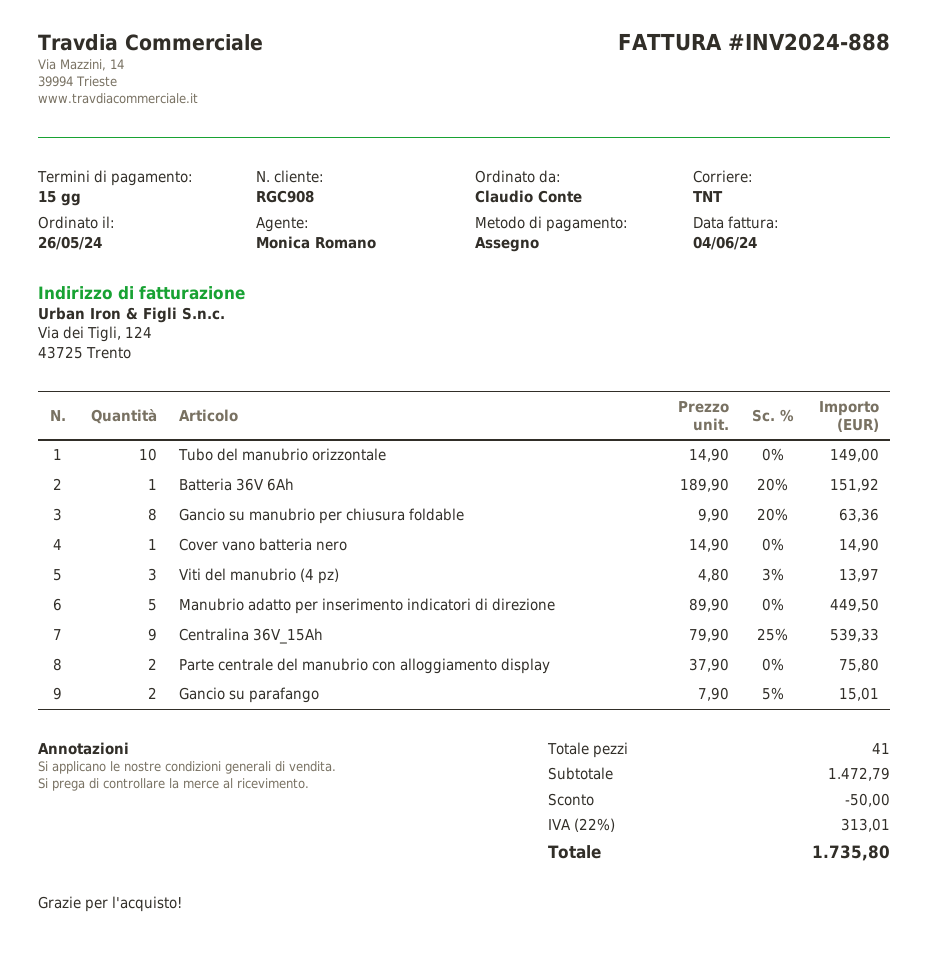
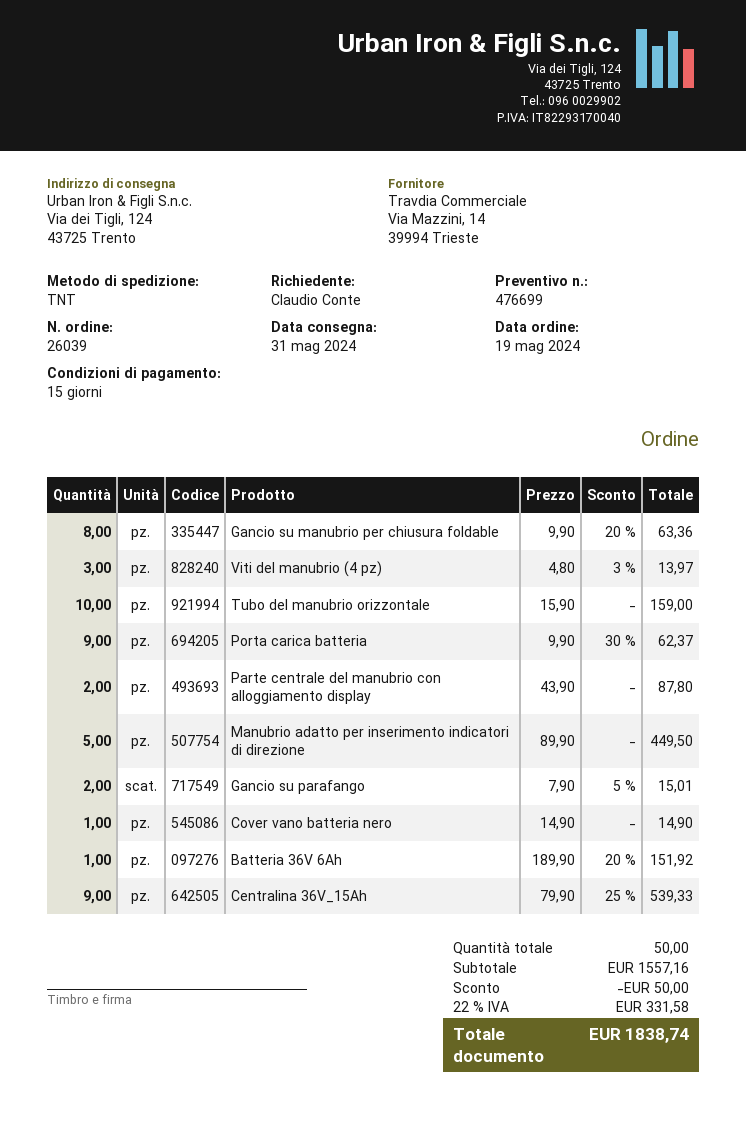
order date: 2024-05-26 -> 2024-05-19
Tubo del manubrio orizzontale: 10 x 14.90 = 149.00 -> 10 x 15.90 = 159.00
Parte centrale del manubrio con alloggiamento display: 2 x 37.90 = 75.80 -> 2 x 43.90 = 87.80
Porta carica batteria: none -> 9 x 9.90 - 30% = 62.37
total quantity: 41 -> 50
subtotal: 1472.79 -> 1557.16
tax: 22% = 313.01 -> 22% = 331.58
total: 1735.80 -> 1838.74

